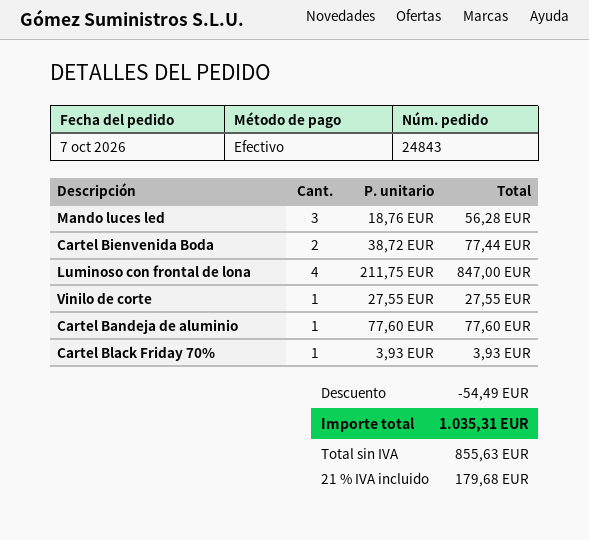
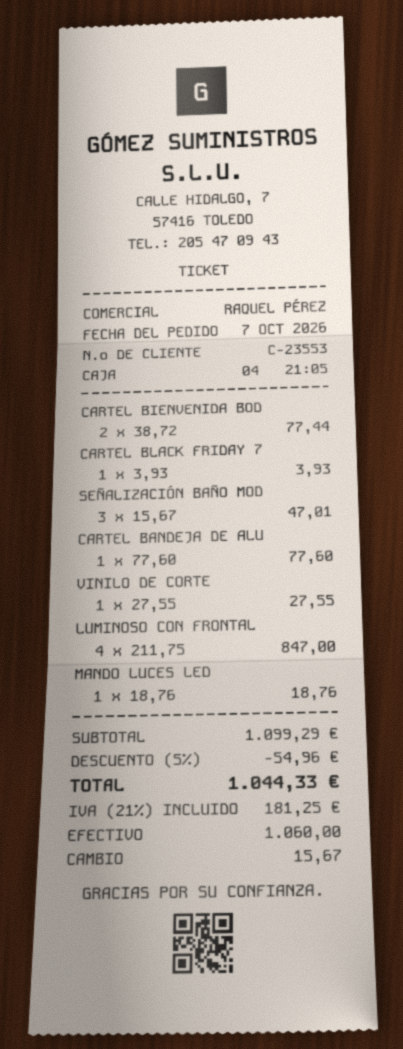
Mando luces led: 3 x 18.76 = 56.28 -> 1 x 18.76 = 18.76
SEÑALIZACIÓN BAÑO MOD: none -> 3 x 15.67 = 47.01
discount: 54.49 -> 54.96
tax: 21% = 179.68 -> 21% = 181.25
total: 1035.31 -> 1044.33

